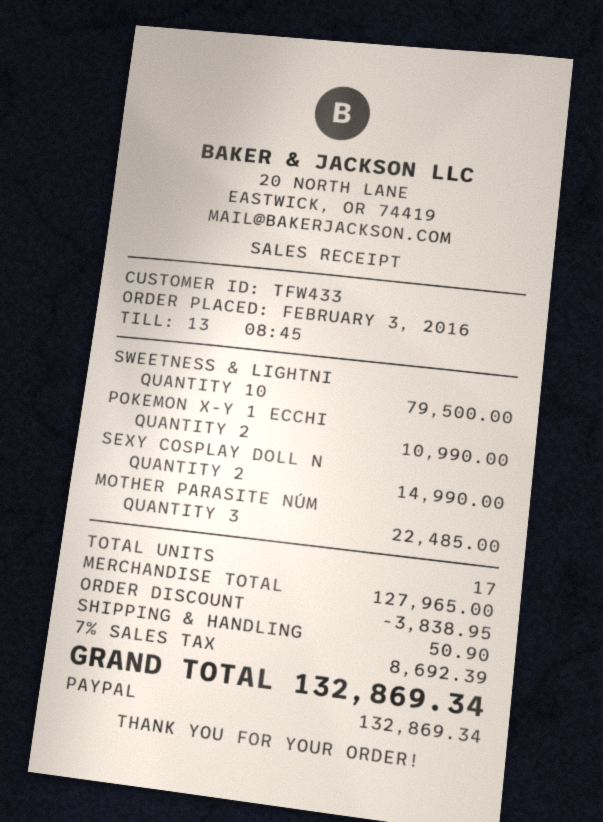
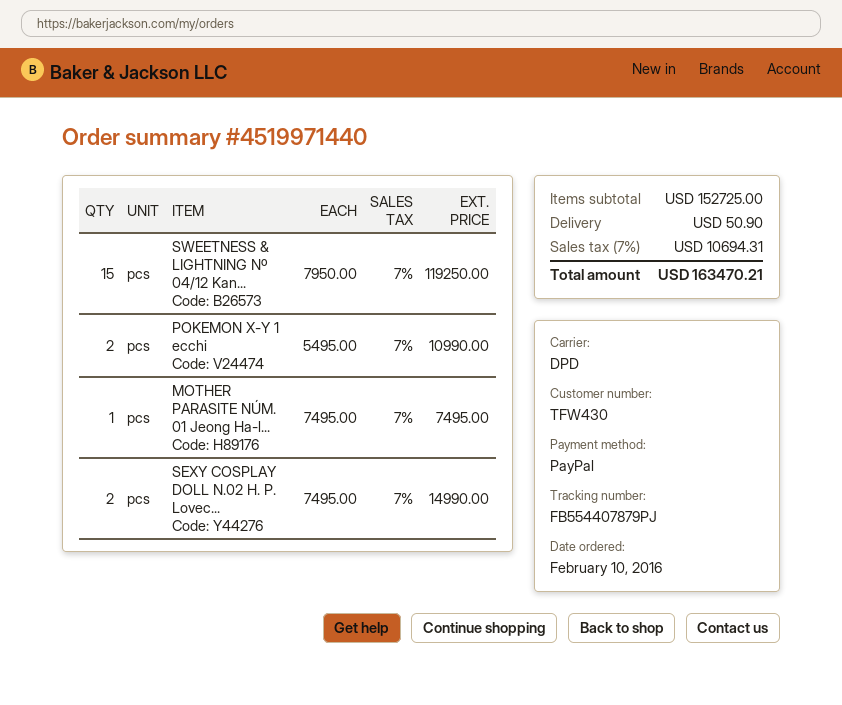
order date: 2016-02-03 -> 2016-02-10
customer number: TFW433 -> TFW430
SWEETNESS & LIGHTNI: 10 for 79500.00 -> 15 for 119250.00
MOTHER PARASITE NÚM: 3 for 22485.00 -> 1 for 7495.00
subtotal: 127965.00 -> 152725.00
discount: 3838.95 -> none
tax: 7% = 8692.39 -> 7% = 10694.31
total: 132869.34 -> 163470.21

